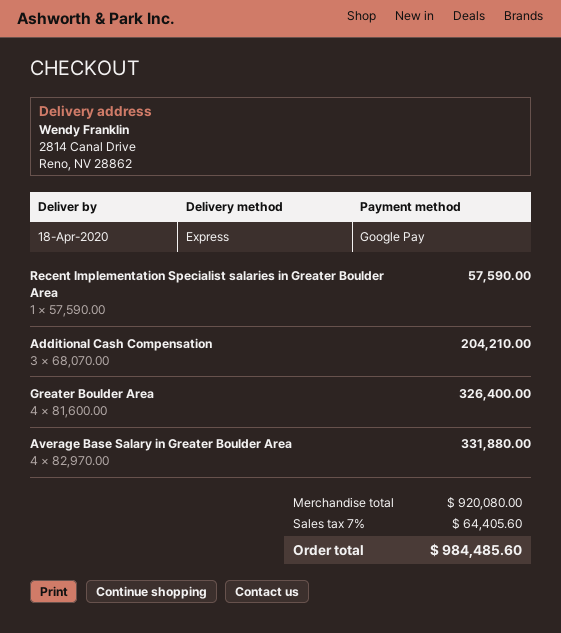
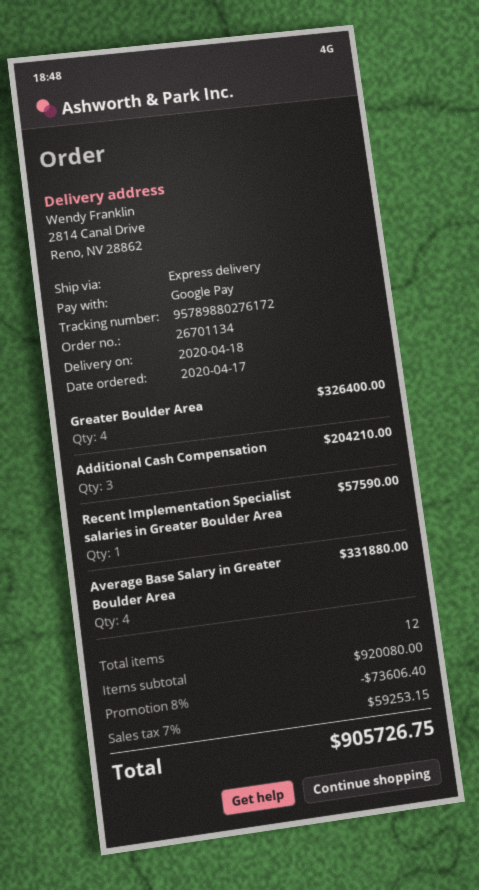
discount: none -> 8% = 73606.40
tax: 7% = 64405.60 -> 7% = 59253.15
total: 984485.60 -> 905726.75

